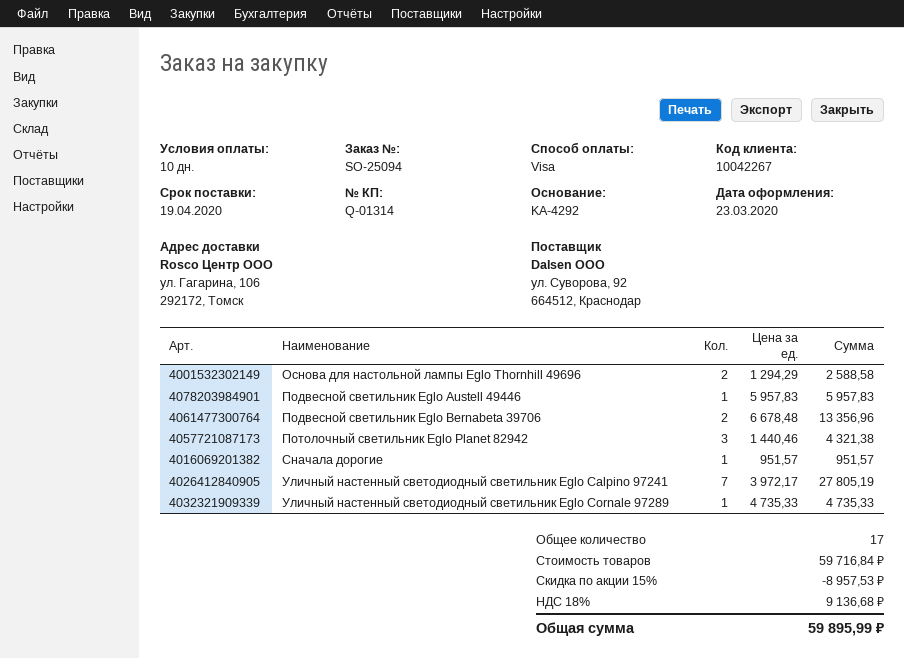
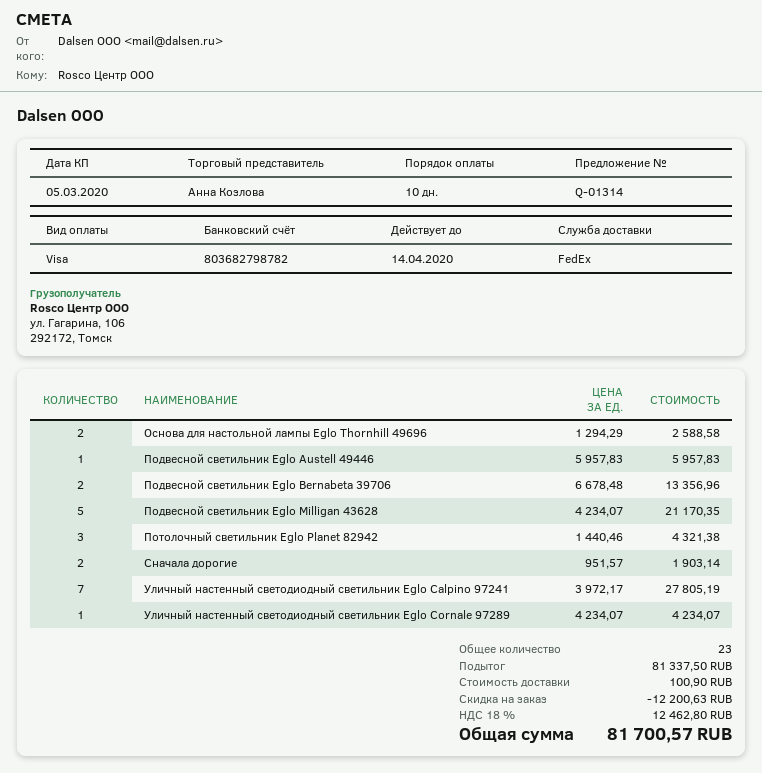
Сначала дорогие: 1 x 951.57 = 951.57 -> 2 x 951.57 = 1903.14
Уличный настенный светодиодный светильник Eglo Cornale 97289: 1 x 4735.33 = 4735.33 -> 1 x 4234.07 = 4234.07
Подвесной светильник Eglo Milligan 43628: none -> 5 x 4234.07 = 21170.35
total quantity: 17 -> 23
subtotal: 59716.84 -> 81337.50
discount: 8957.53 -> 12200.63
shipping: none -> 100.90
tax: 18% = 9136.68 -> 18% = 12462.80
total: 59895.99 -> 81700.57

